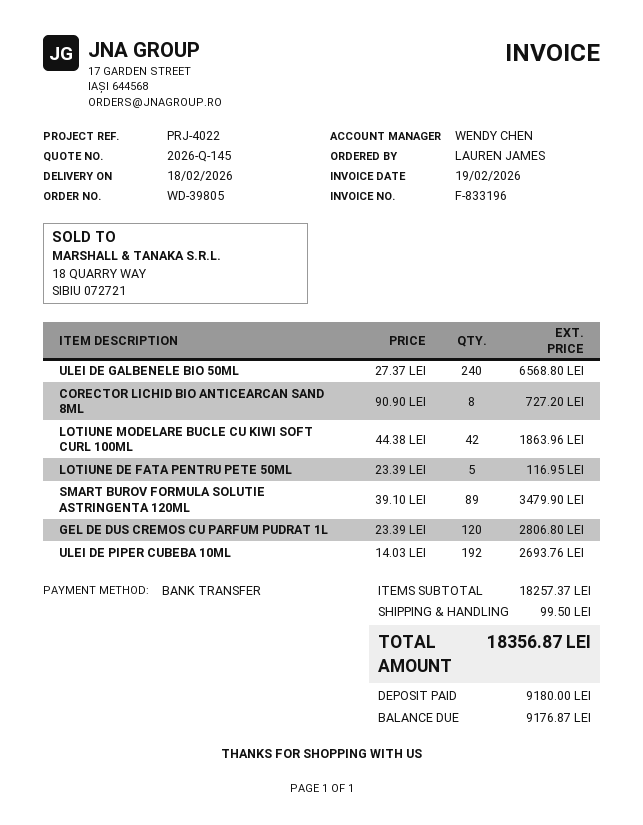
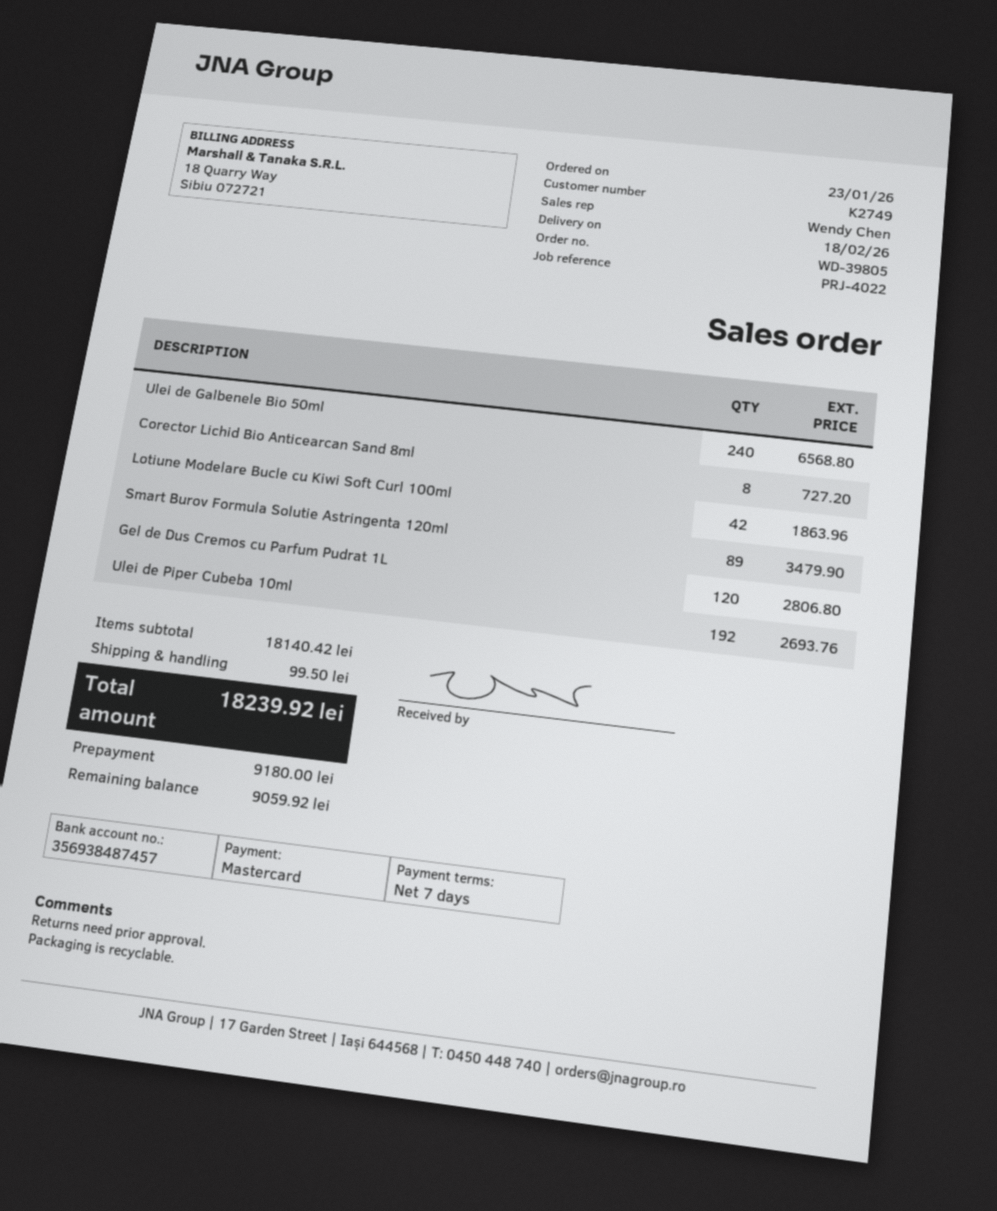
payment method: bank transfer -> Mastercard
LOTIUNE DE FATA PENTRU PETE 50ML: 5 for 116.95 -> none
subtotal: 18257.37 -> 18140.42
total: 18356.87 -> 18239.92
balance: 9176.87 -> 9059.92

